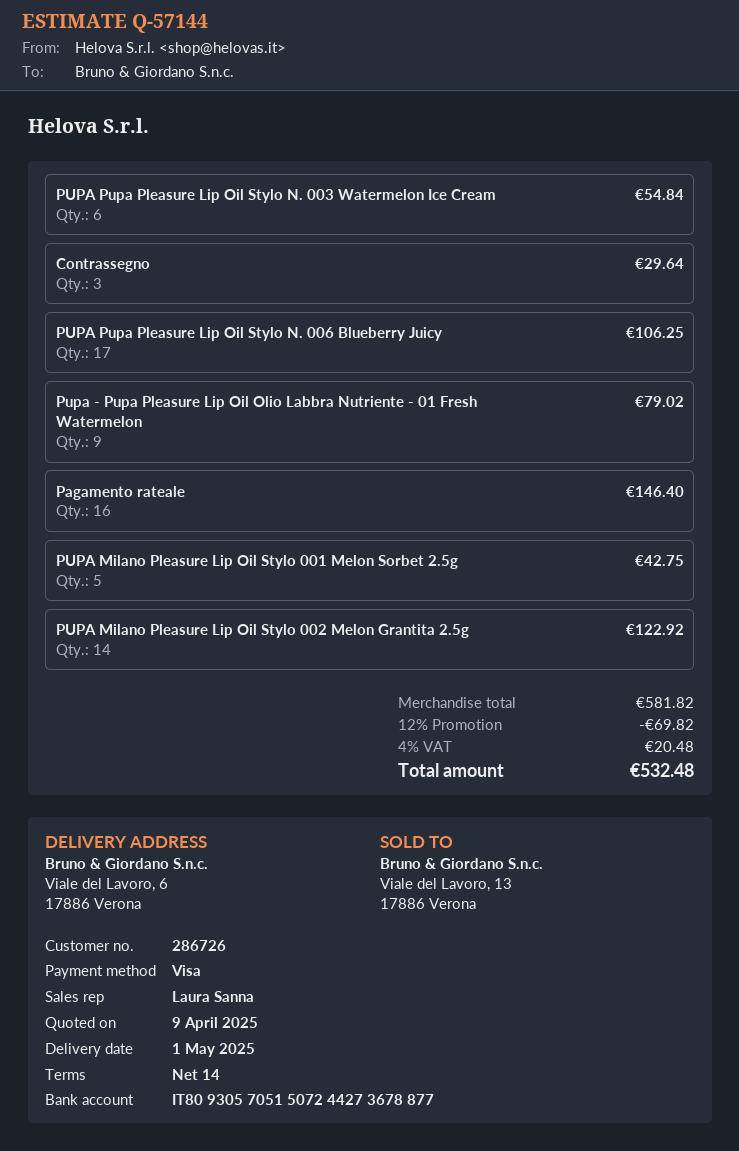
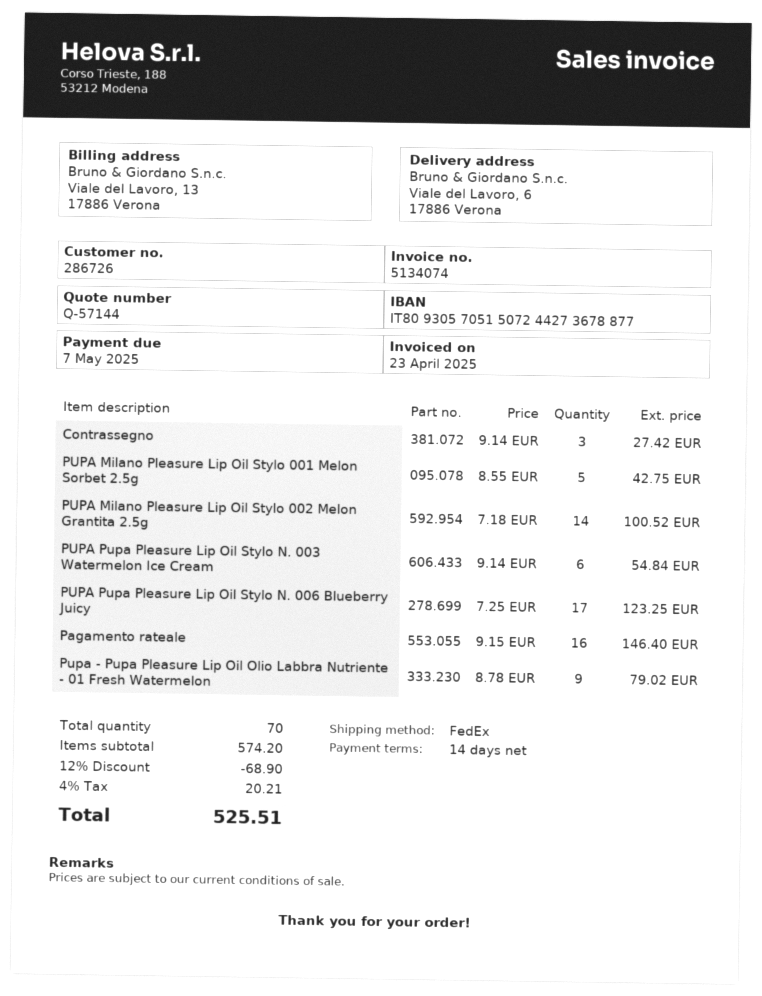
Contrassegno: 3 for 29.64 -> 3 for 27.42
PUPA Pupa Pleasure Lip Oil Stylo N. 006 Blueberry Juicy: 17 for 106.25 -> 17 for 123.25
PUPA Milano Pleasure Lip Oil Stylo 002 Melon Grantita 2.5g: 14 for 122.92 -> 14 for 100.52
subtotal: 581.82 -> 574.20
discount: 12% = 69.82 -> 12% = 68.90
tax: 4% = 20.48 -> 4% = 20.21
total: 532.48 -> 525.51

